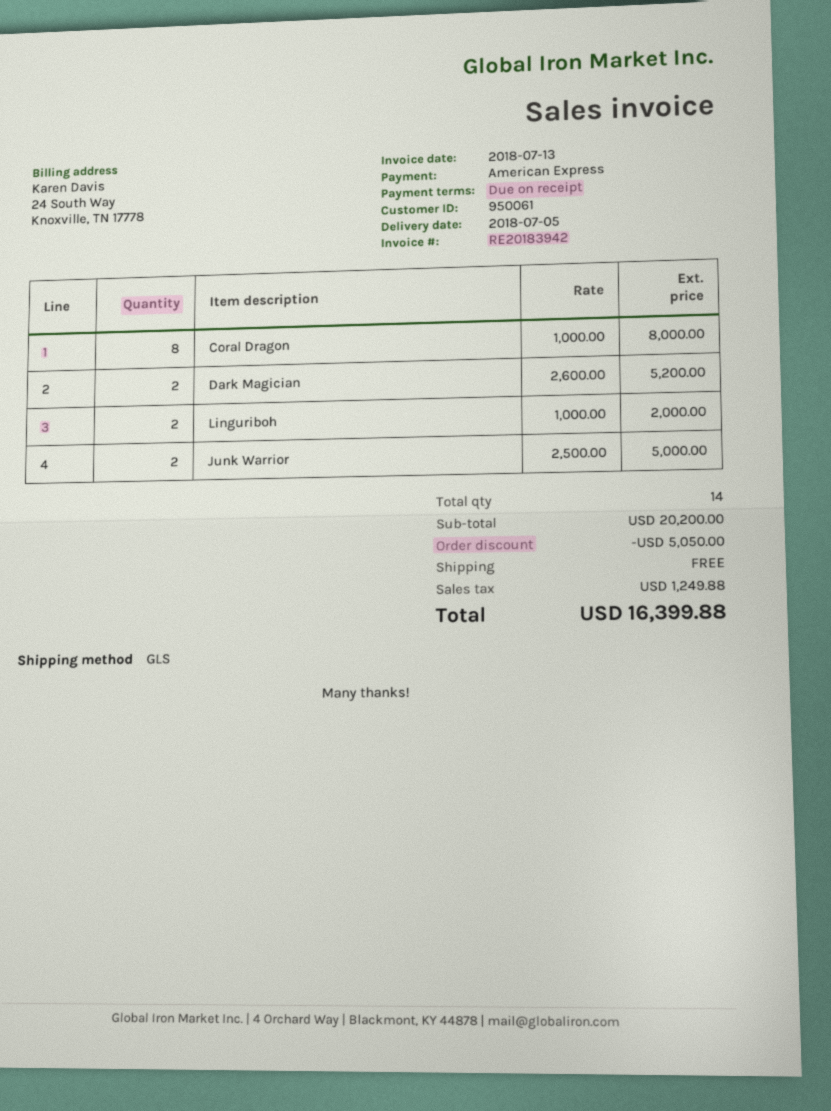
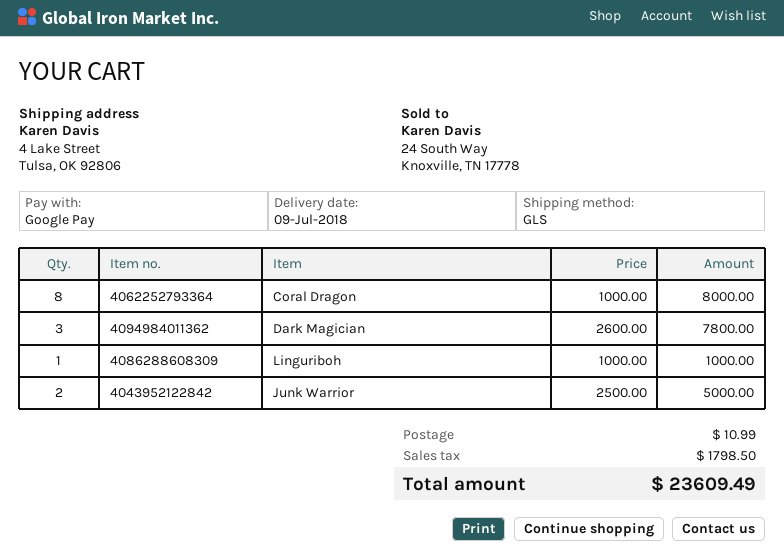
delivery date: 2018-07-05 -> 2018-07-09
payment method: American Express -> Google Pay
Dark Magician: 2 x 2600.00 = 5200.00 -> 3 x 2600.00 = 7800.00
Linguriboh: 2 x 1000.00 = 2000.00 -> 1 x 1000.00 = 1000.00
discount: 5050.00 -> none
shipping: 0.00 -> 10.99
tax: 1249.88 -> 1798.50
total: 16399.88 -> 23609.49

